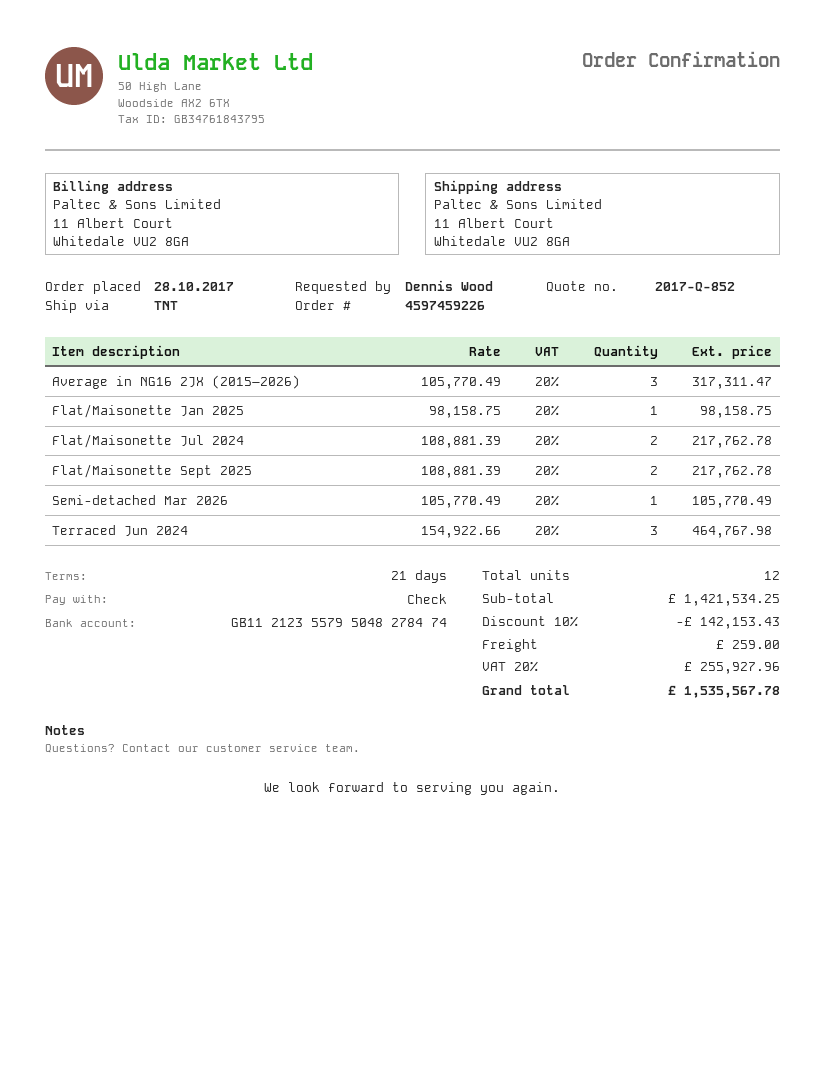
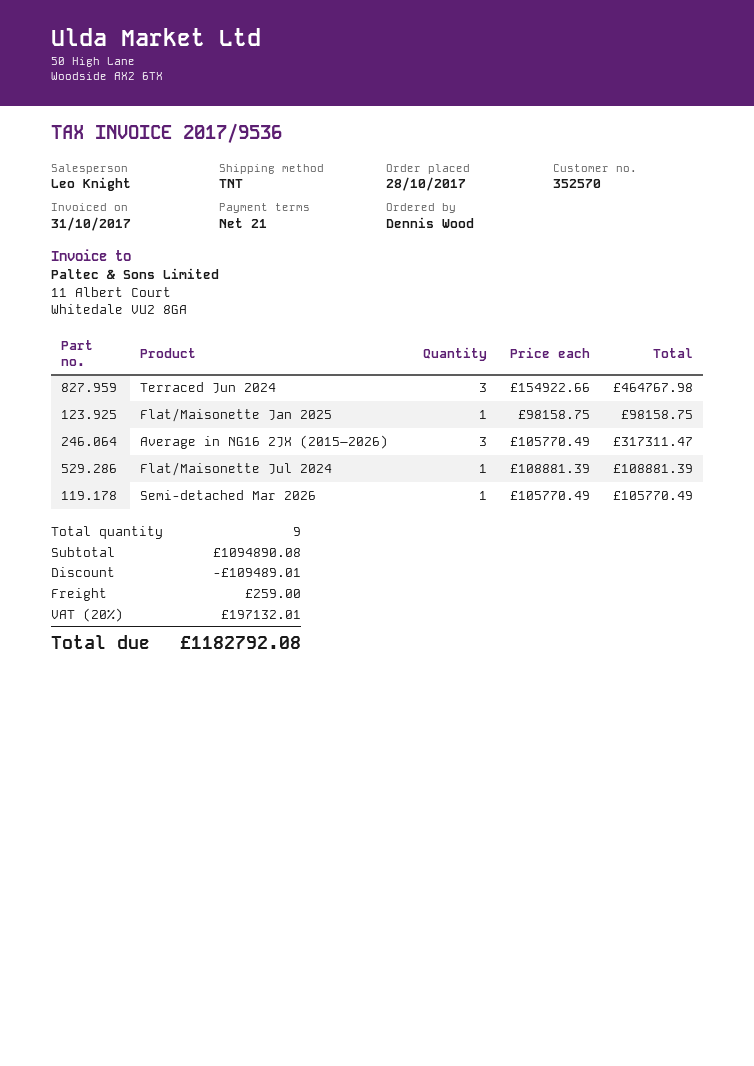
Flat/Maisonette Jul 2024: 2 x 108881.39 = 217762.78 -> 1 x 108881.39 = 108881.39
Flat/Maisonette Sept 2025: 2 x 108881.39 = 217762.78 -> none
total quantity: 12 -> 9
subtotal: 1421534.25 -> 1094890.08
discount: 142153.43 -> 109489.01
tax: 20% = 255927.96 -> 20% = 197132.01
total: 1535567.78 -> 1182792.08

